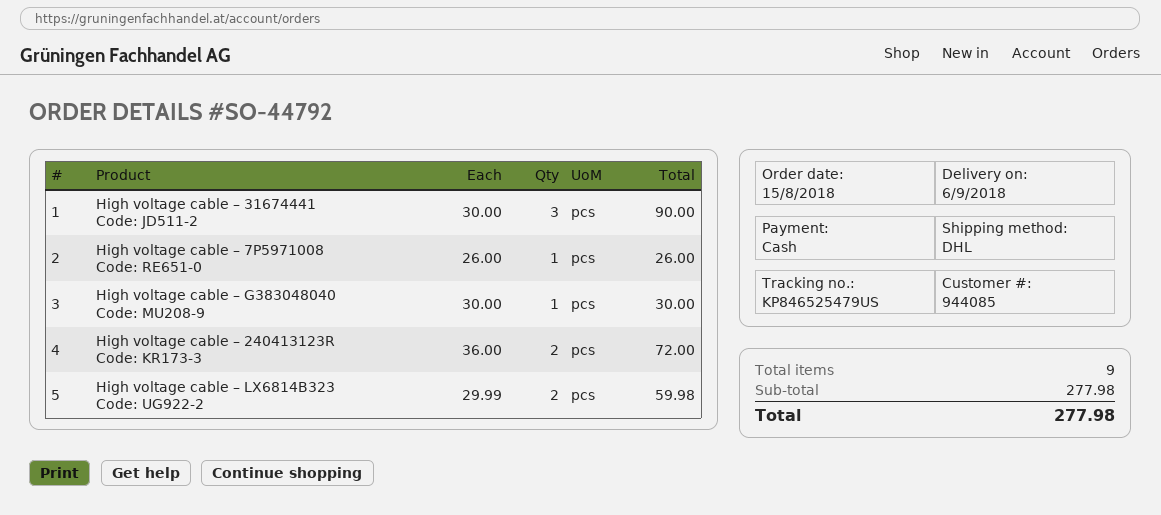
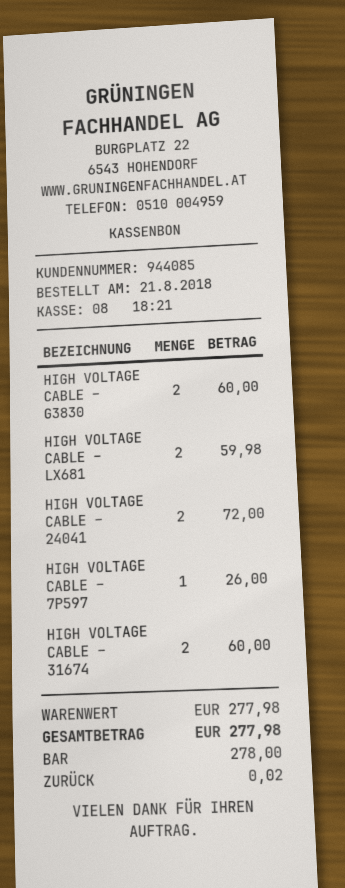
order date: 2018-08-15 -> 2018-08-21
High voltage cable – 31674441: 3 for 90.00 -> 2 for 60.00
High voltage cable – G383048040: 1 for 30.00 -> 2 for 60.00

